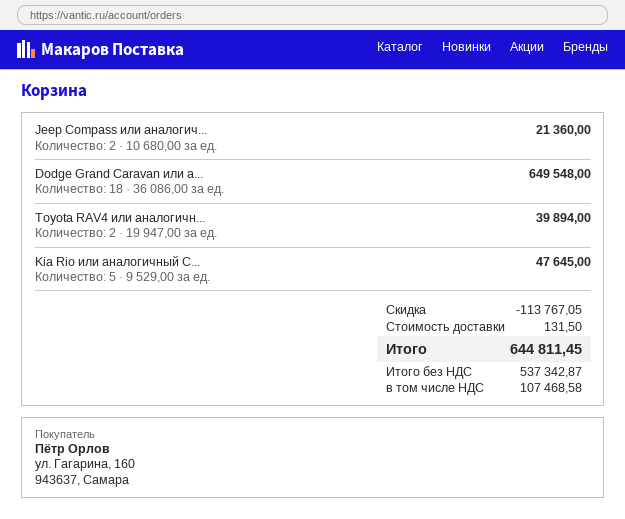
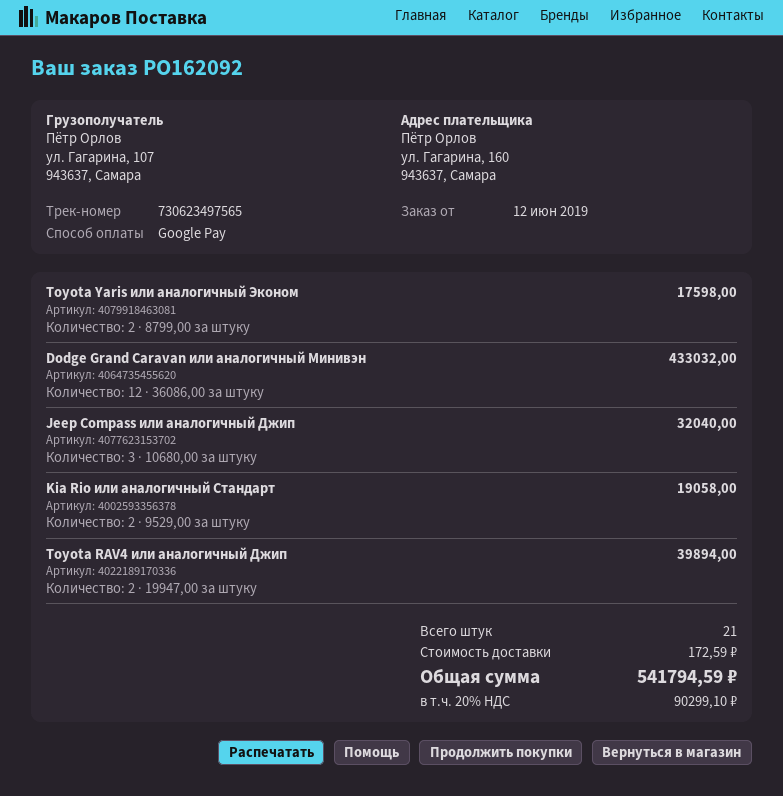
Jeep Compass или аналогич...: 2 x 10680.00 = 21360.00 -> 3 x 10680.00 = 32040.00
Dodge Grand Caravan или а...: 18 x 36086.00 = 649548.00 -> 12 x 36086.00 = 433032.00
Kia Rio или аналогичный С...: 5 x 9529.00 = 47645.00 -> 2 x 9529.00 = 19058.00
Toyota Yaris или аналогичный Эконом: none -> 2 x 8799.00 = 17598.00
discount: 113767.05 -> none
shipping: 131.50 -> 172.59
tax: 107468.58 -> 90299.10
total: 644811.45 -> 541794.59

